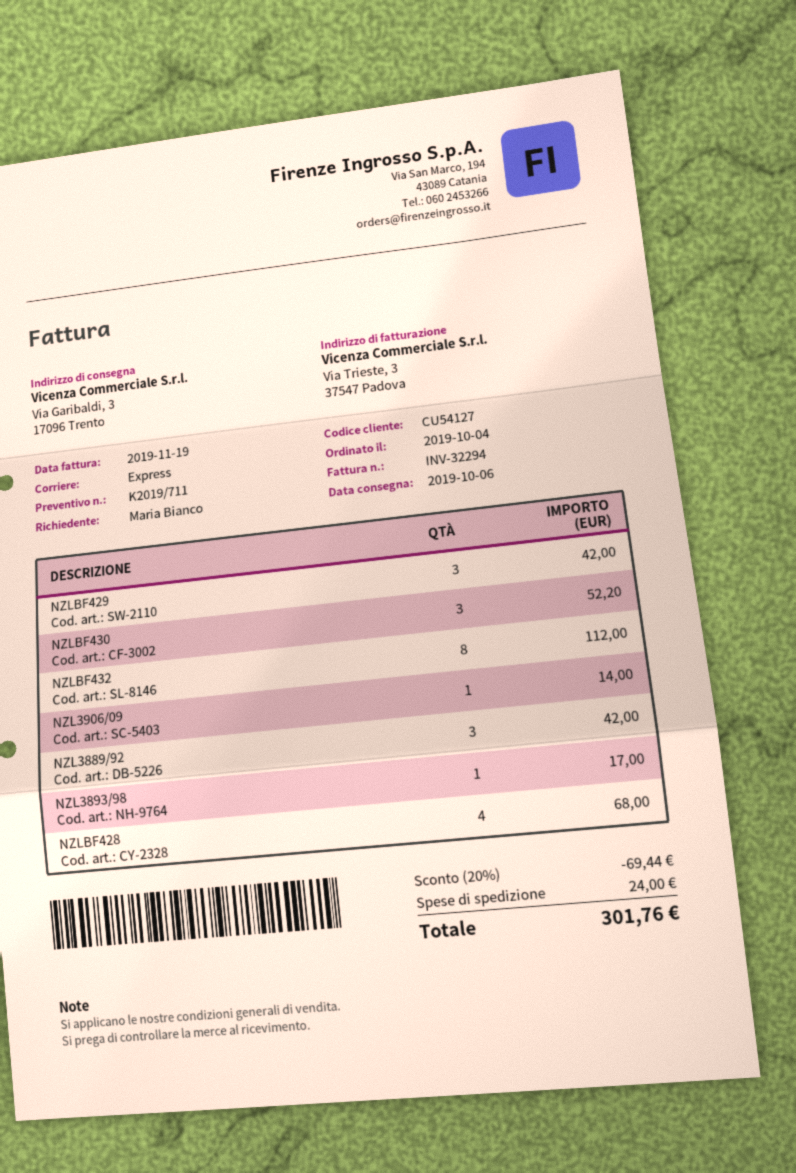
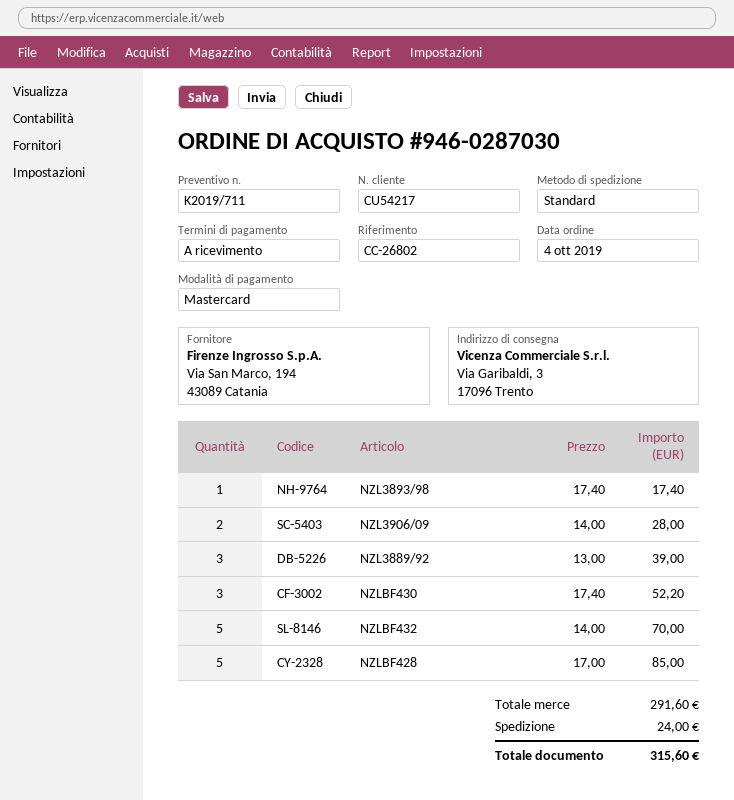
customer number: CU54127 -> CU54217
shipping method: express -> standard
NZLBF429: 3 for 42.00 -> none
NZLBF432: 8 for 112.00 -> 5 for 70.00
NZL3906/09: 1 for 14.00 -> 2 for 28.00
NZL3889/92: 3 for 42.00 -> 3 for 39.00
NZL3893/98: 1 for 17.00 -> 1 for 17.40
NZLBF428: 4 for 68.00 -> 5 for 85.00
discount: 20% = 69.44 -> none
total: 301.76 -> 315.60

